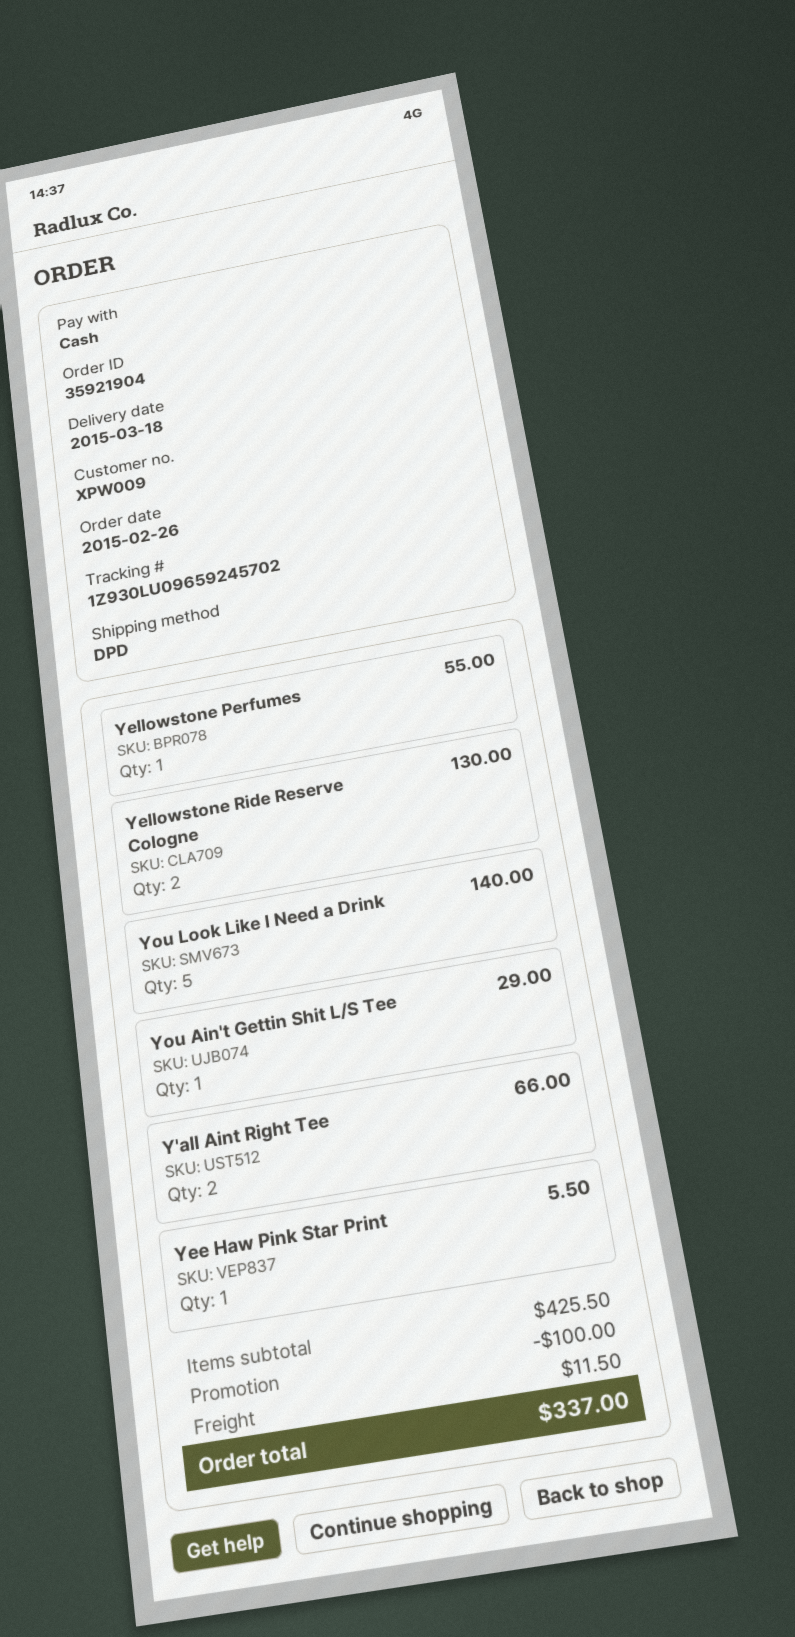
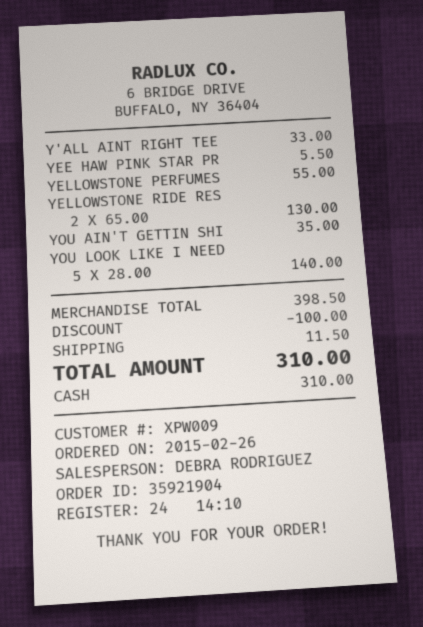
You Ain't Gettin Shit L/S Tee: 1 for 29.00 -> 1 for 35.00
Y'all Aint Right Tee: 2 for 66.00 -> 1 for 33.00
subtotal: 425.50 -> 398.50
total: 337.00 -> 310.00

